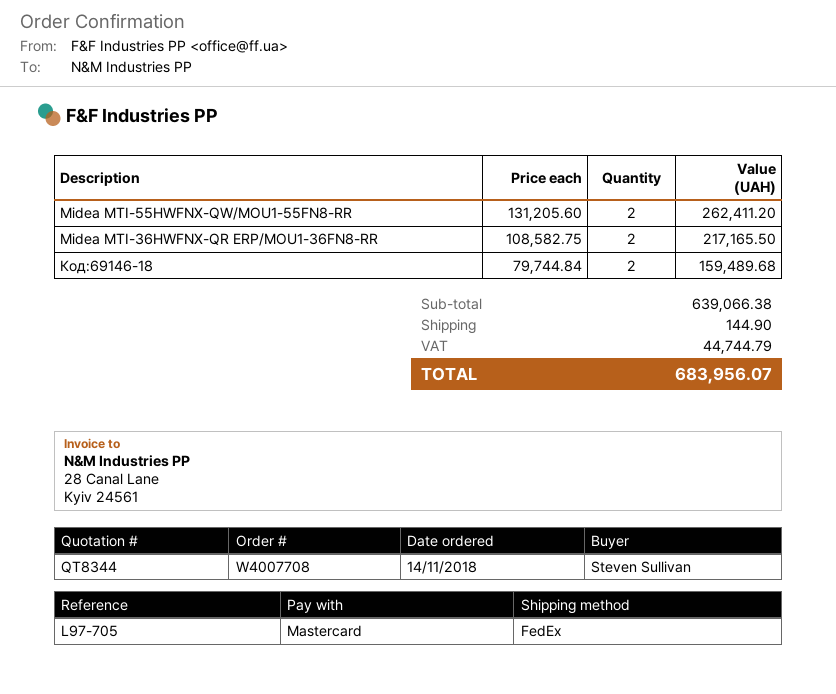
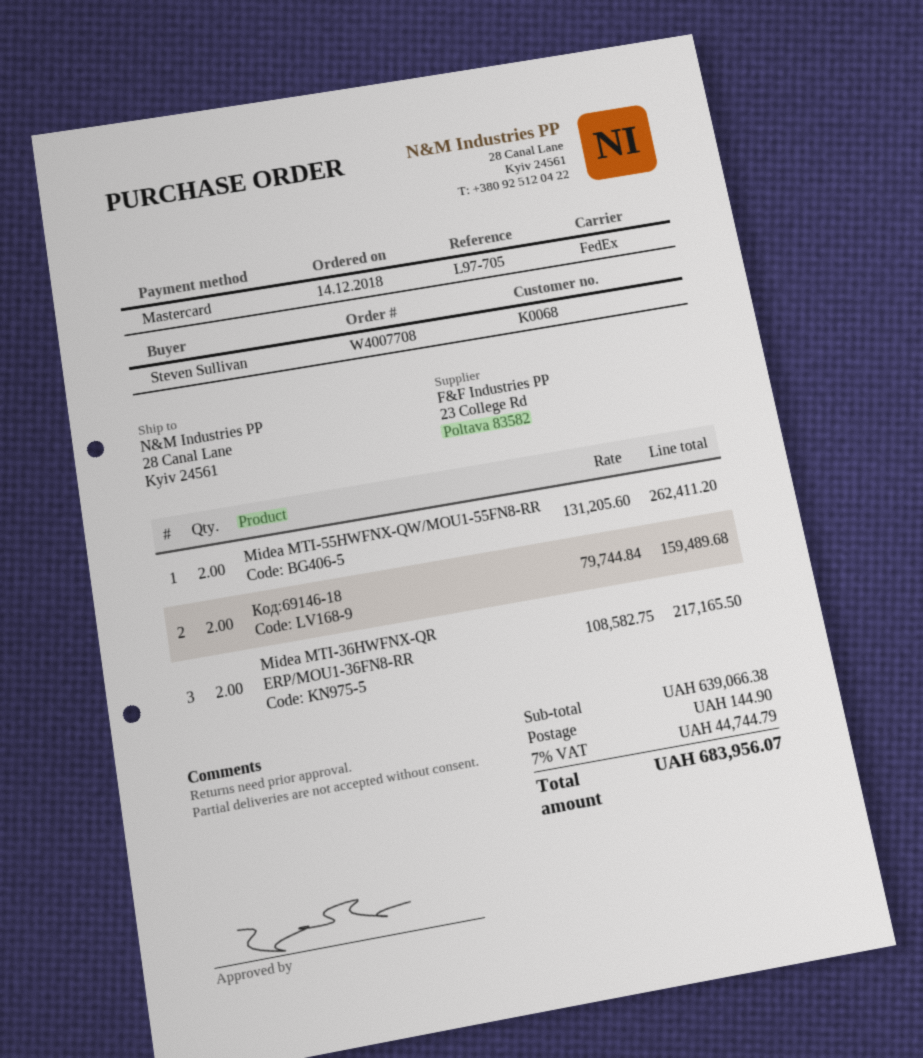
order date: 2018-11-14 -> 2018-12-14

